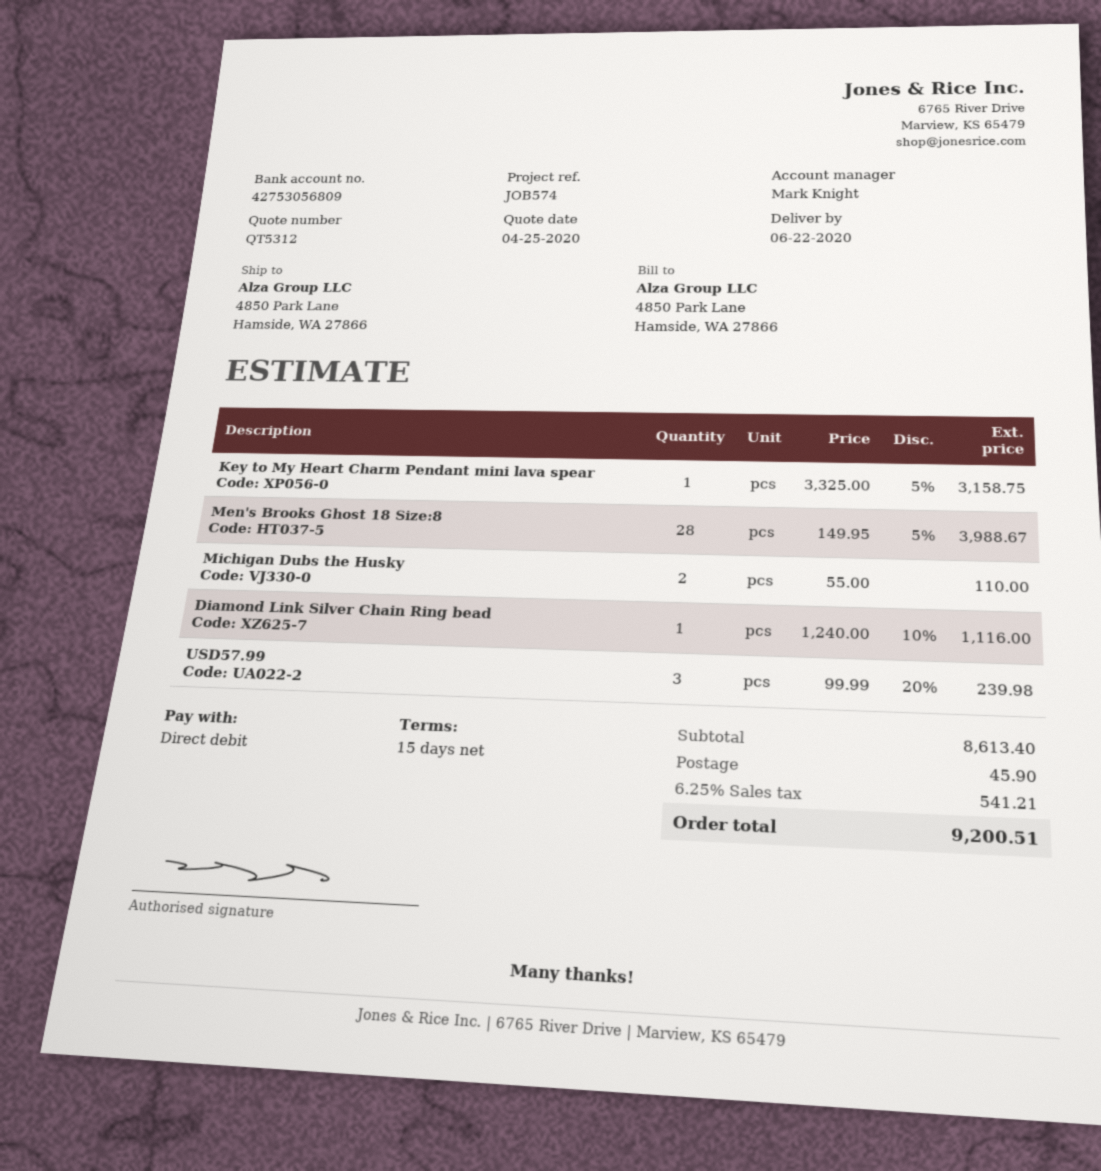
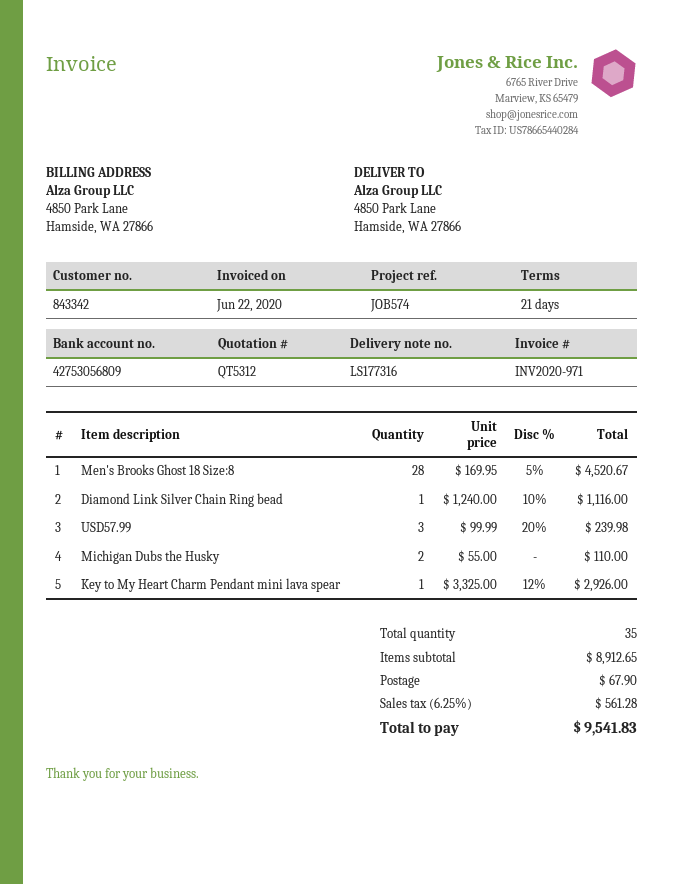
payment terms: 15 days -> 21 days
Key to My Heart Charm Pendant mini lava spear: 1 x 3325.00 - 5% = 3158.75 -> 1 x 3325.00 - 12% = 2926.00
Men's Brooks Ghost 18 Size:8: 28 x 149.95 - 5% = 3988.67 -> 28 x 169.95 - 5% = 4520.67
subtotal: 8613.40 -> 8912.65
shipping: 45.90 -> 67.90
tax: 6.25% = 541.21 -> 6.25% = 561.28
total: 9200.51 -> 9541.83

